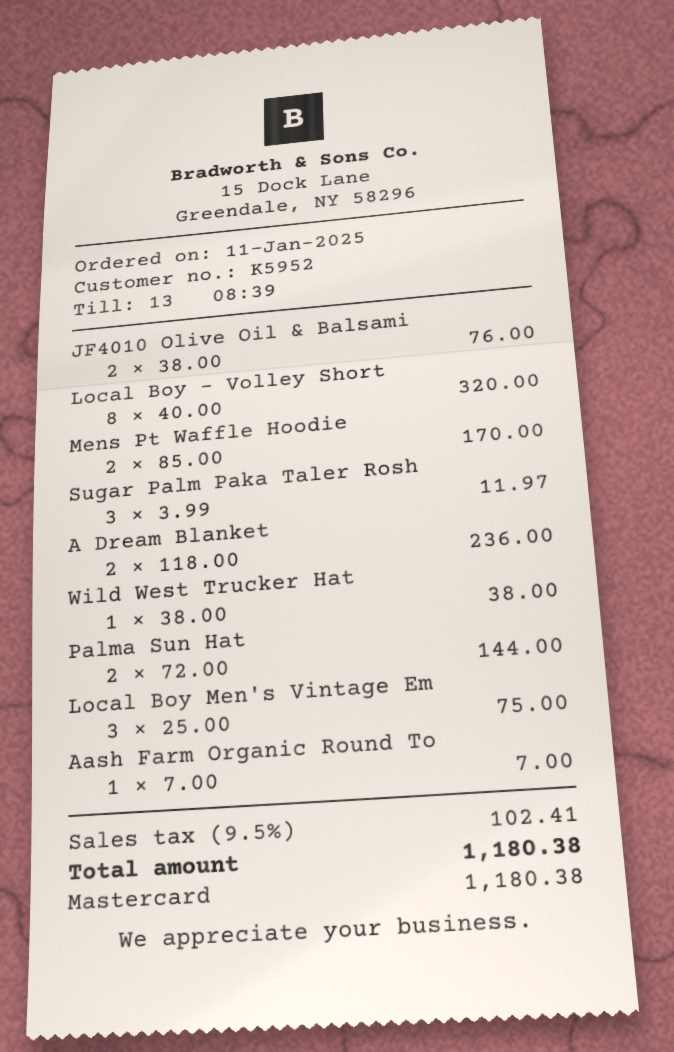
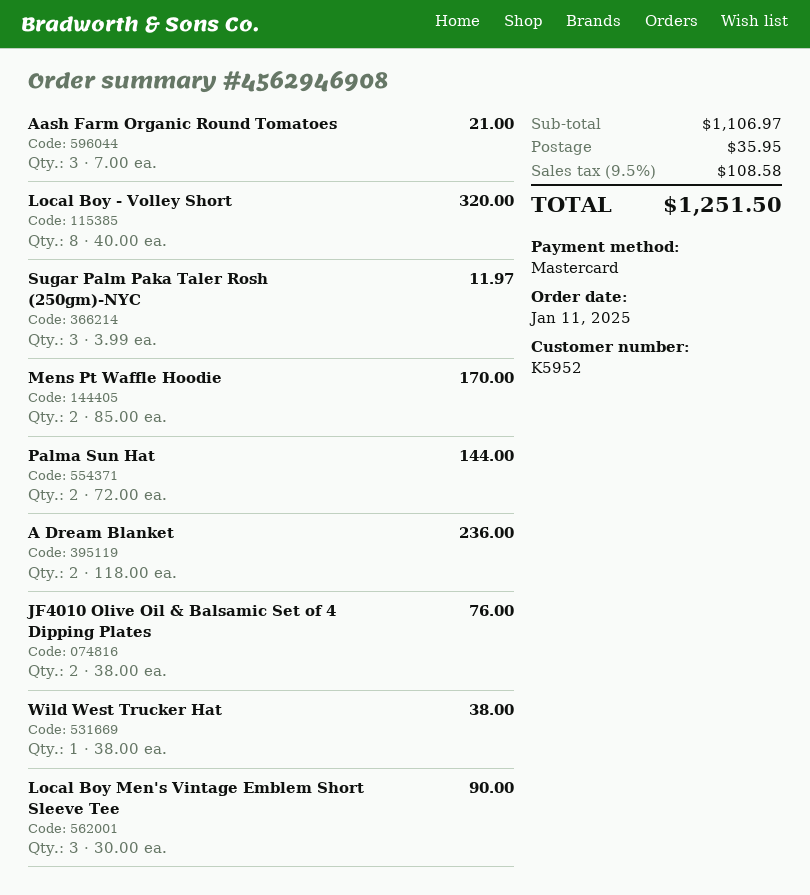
Local Boy Men's Vintage Em: 3 x 25.00 = 75.00 -> 3 x 30.00 = 90.00
Aash Farm Organic Round To: 1 x 7.00 = 7.00 -> 3 x 7.00 = 21.00
shipping: none -> 35.95
tax: 9.5% = 102.41 -> 9.5% = 108.58
total: 1180.38 -> 1251.50

